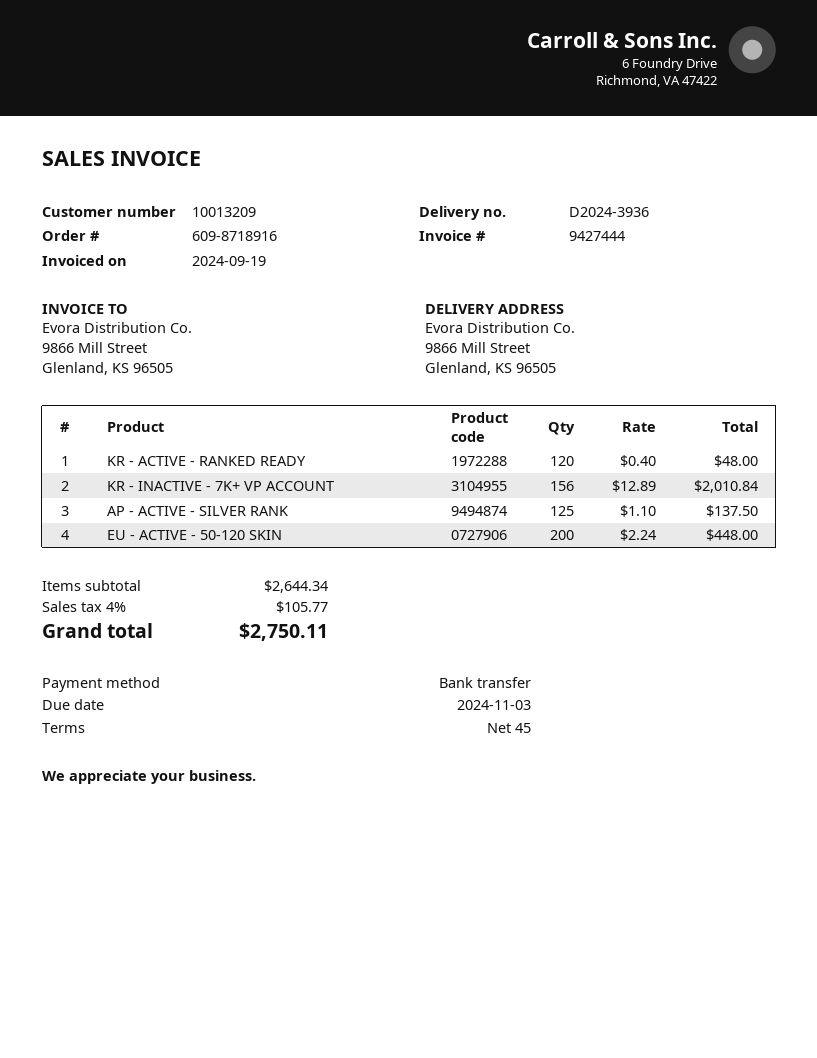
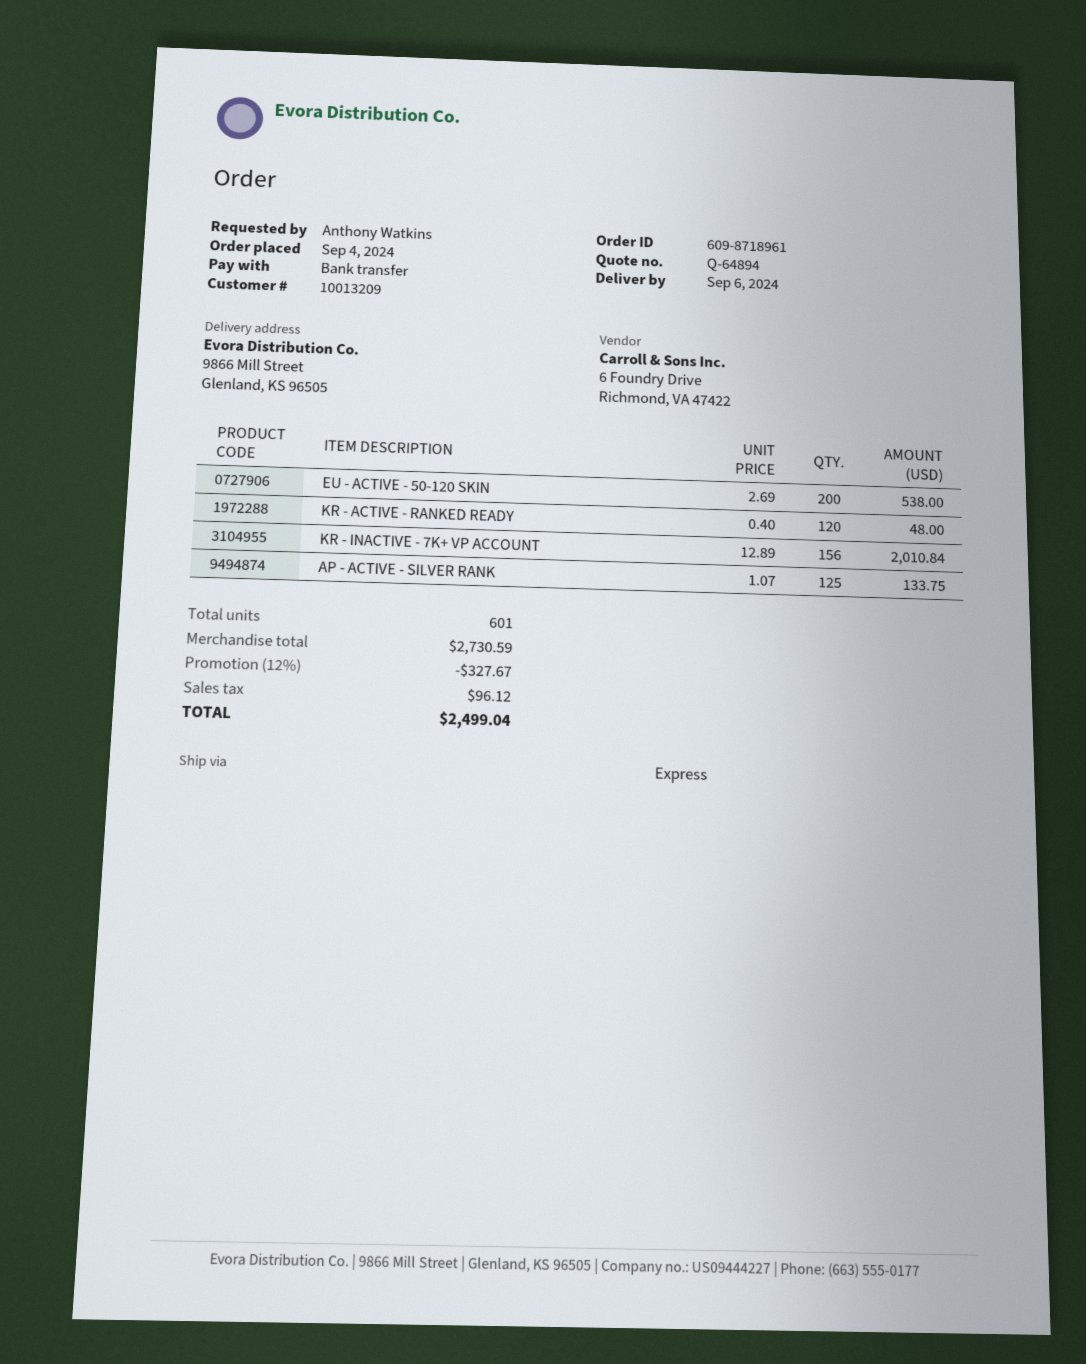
order number: 609-8718916 -> 609-8718961
AP - ACTIVE - SILVER RANK: 125 x 1.10 = 137.50 -> 125 x 1.07 = 133.75
EU - ACTIVE - 50-120 SKIN: 200 x 2.24 = 448.00 -> 200 x 2.69 = 538.00
subtotal: 2644.34 -> 2730.59
discount: none -> 12% = 327.67
tax: 105.77 -> 96.12
total: 2750.11 -> 2499.04

